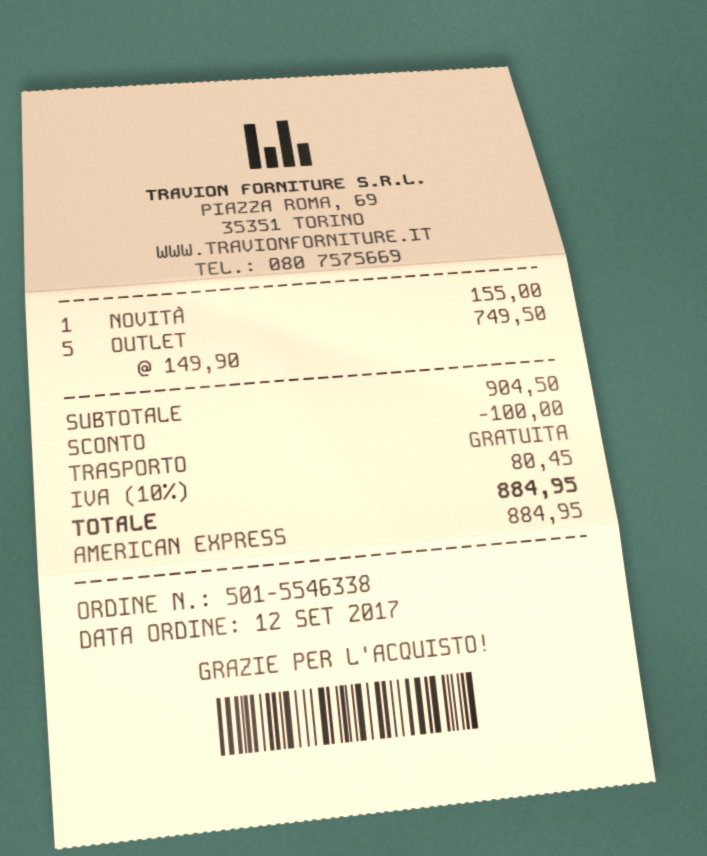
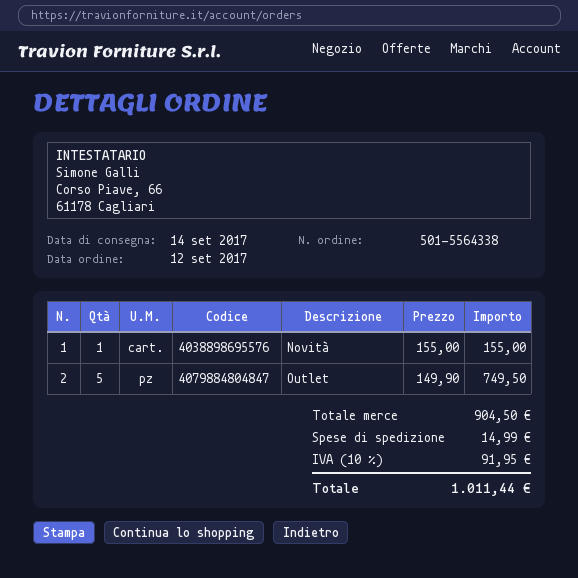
order number: 501-5546338 -> 501-5564338
discount: 100.00 -> none
shipping: 0.00 -> 14.99
tax: 10% = 80.45 -> 10% = 91.95
total: 884.95 -> 1011.44

